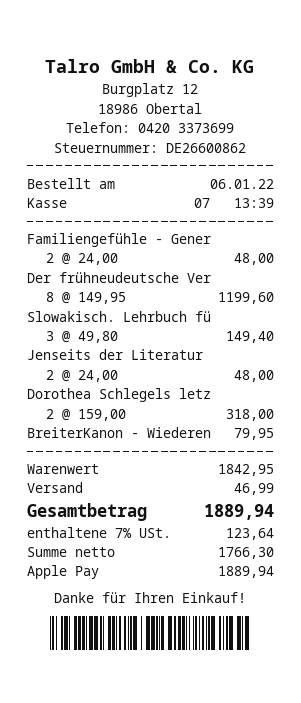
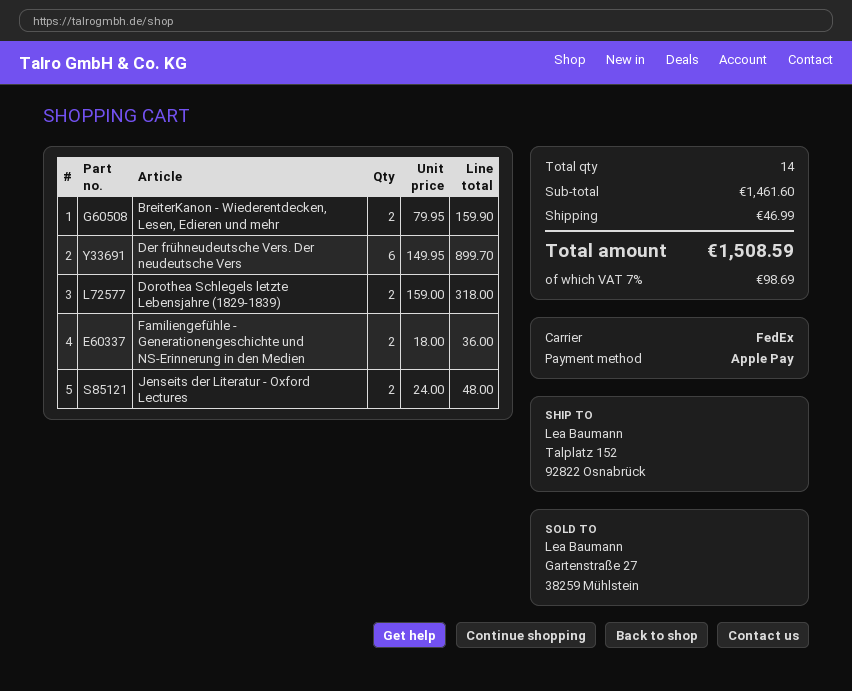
Familiengefühle - Gener: 2 x 24.00 = 48.00 -> 2 x 18.00 = 36.00
Der frühneudeutsche Ver: 8 x 149.95 = 1199.60 -> 6 x 149.95 = 899.70
Slowakisch. Lehrbuch fü: 3 x 49.80 = 149.40 -> none
BreiterKanon - Wiederen: 1 x 79.95 = 79.95 -> 2 x 79.95 = 159.90
subtotal: 1842.95 -> 1461.60
tax: 7% = 123.64 -> 7% = 98.69
total: 1889.94 -> 1508.59

